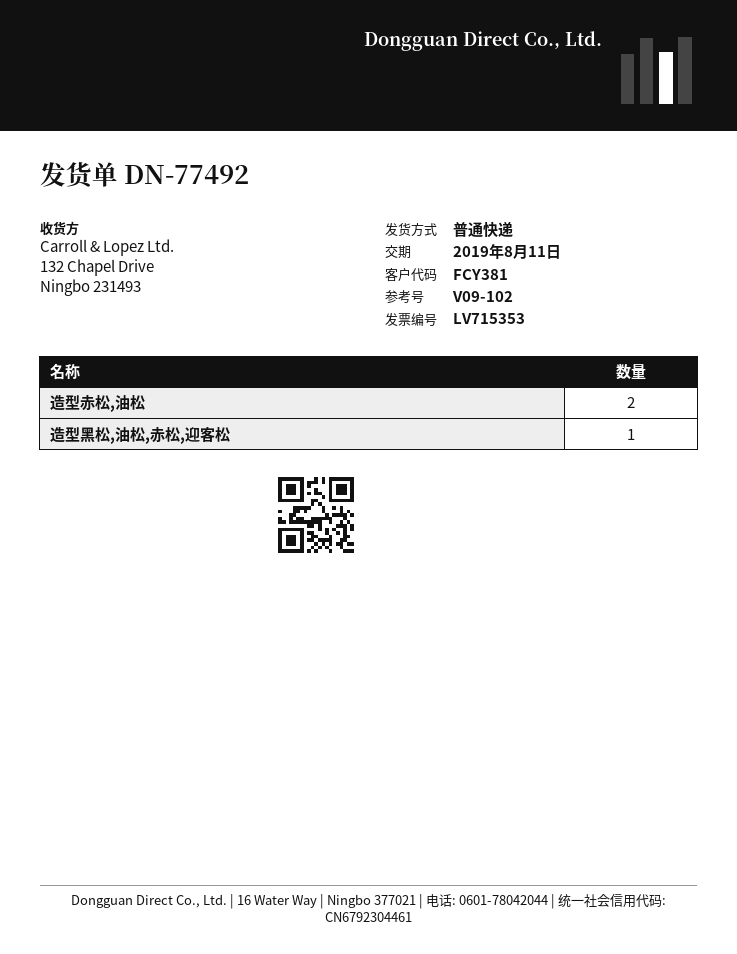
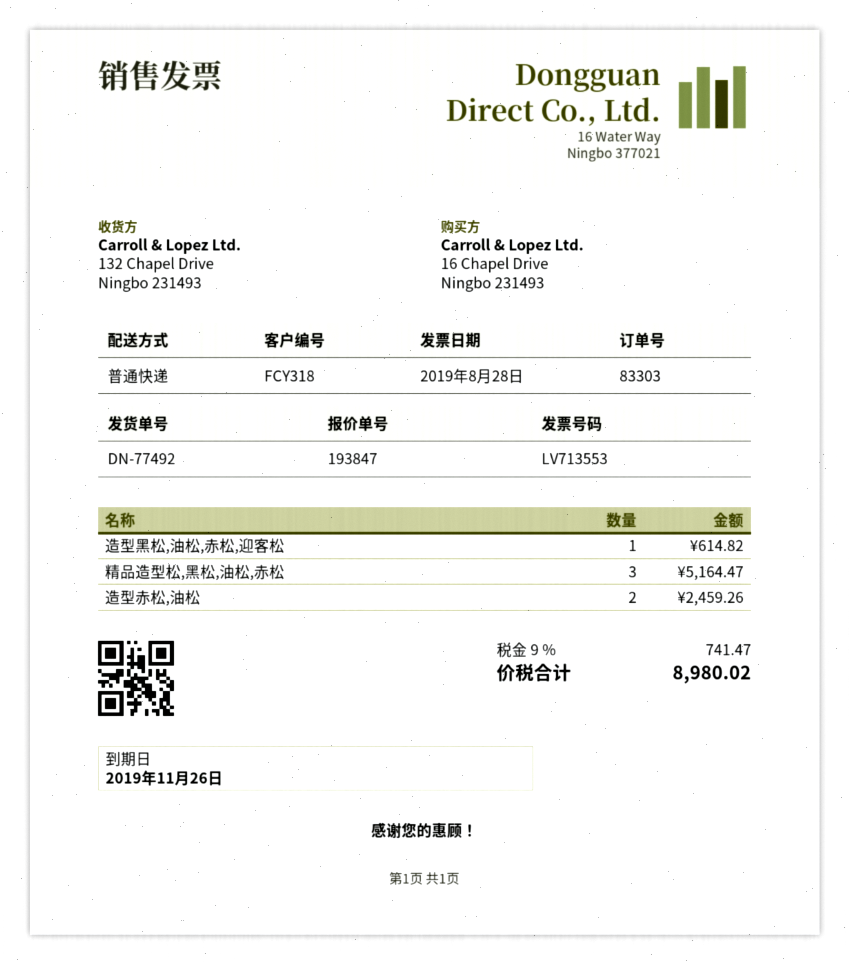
invoice number: LV715353 -> LV713553
customer number: FCY381 -> FCY318
精品造型松,黑松,油松,赤松: none -> 3

